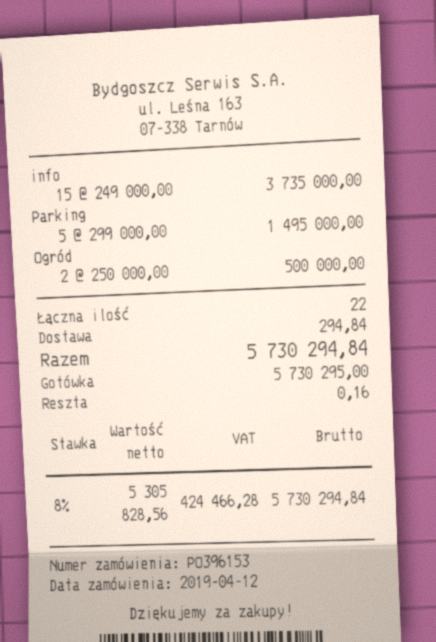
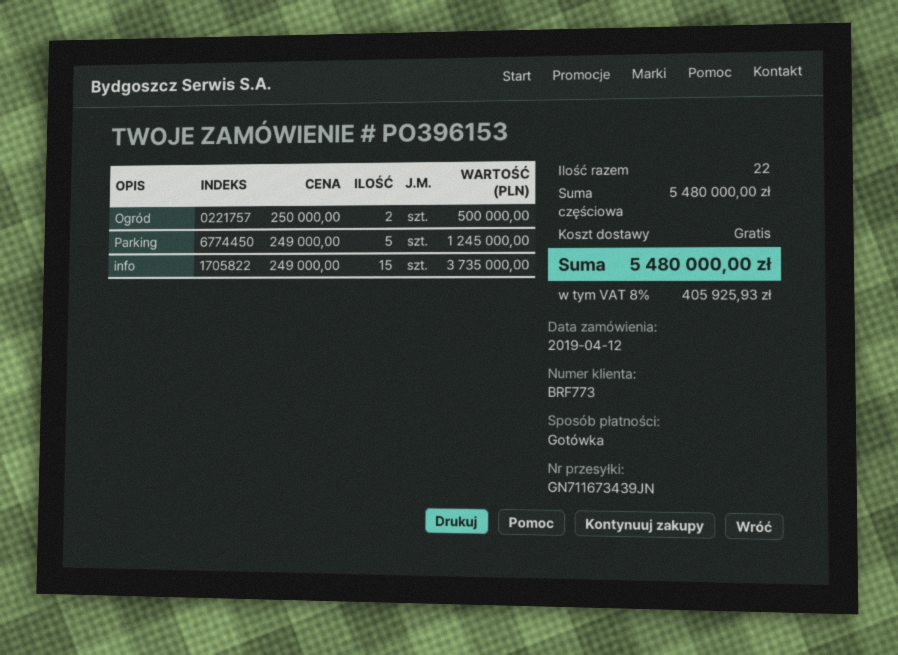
Parking: 5 x 299000.00 = 1495000.00 -> 5 x 249000.00 = 1245000.00
shipping: 294.84 -> 0.00
tax: 8% = 424466.28 -> 8% = 405925.93
total: 5730294.84 -> 5480000.00

